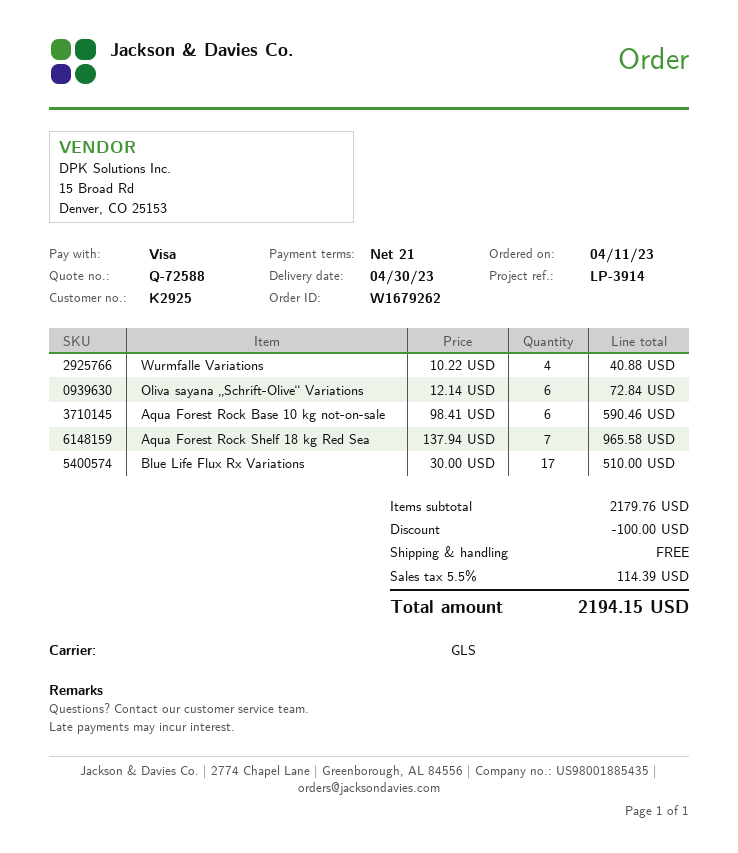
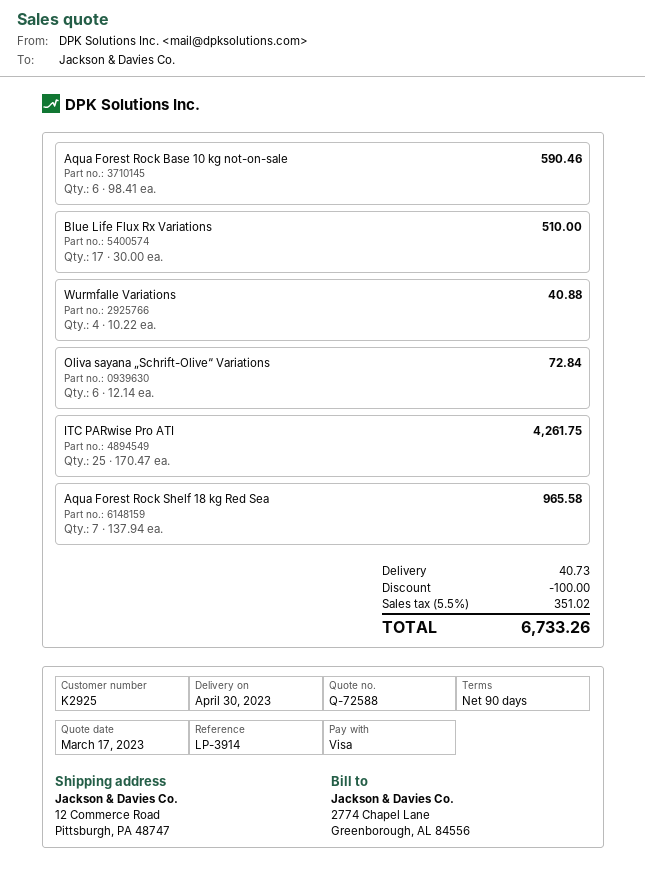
payment terms: 21 days -> 90 days
ITC PARwise Pro ATI: none -> 25 x 170.47 = 4261.75
shipping: 0.00 -> 40.73
tax: 5.5% = 114.39 -> 5.5% = 351.02
total: 2194.15 -> 6733.26

